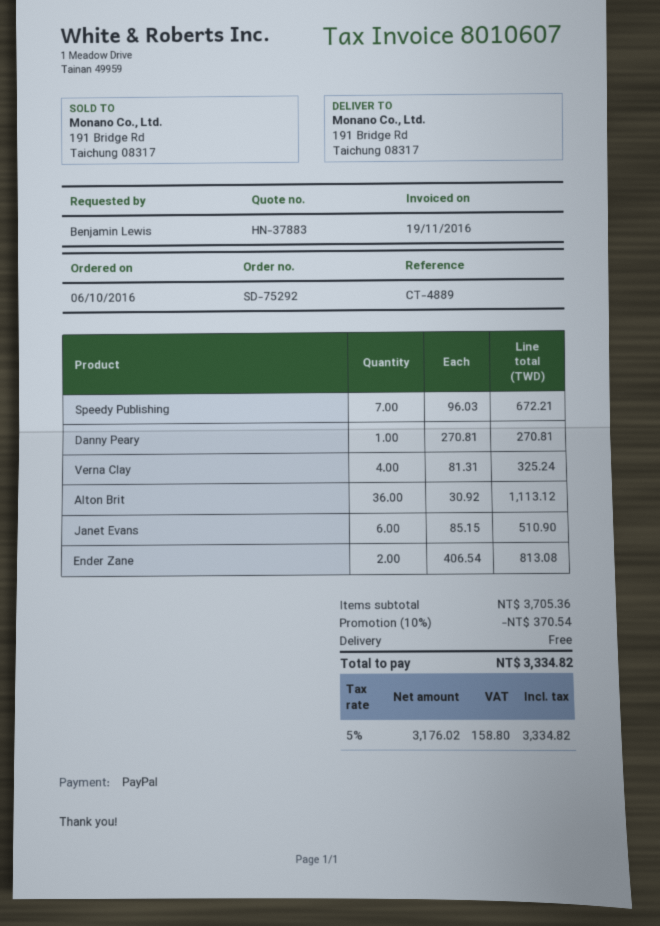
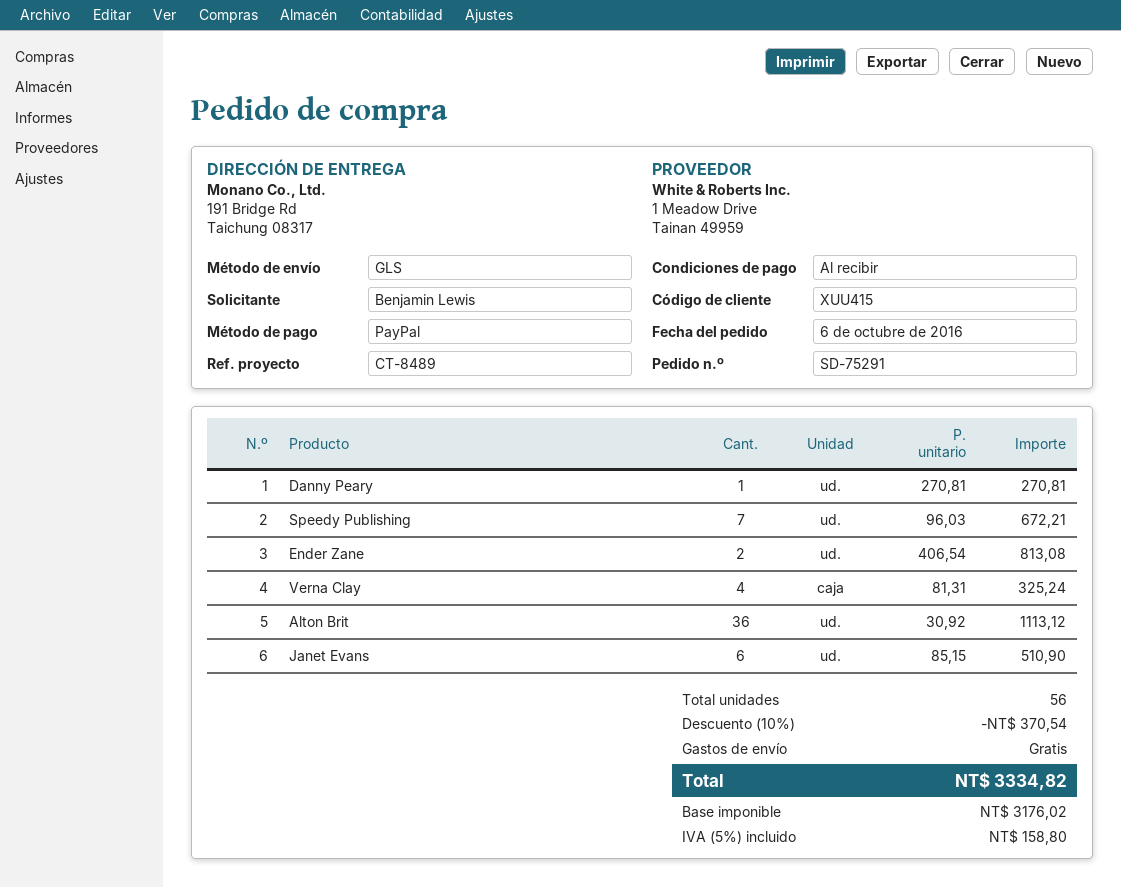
order number: SD-75292 -> SD-75291
reference: CT-4889 -> CT-8489

